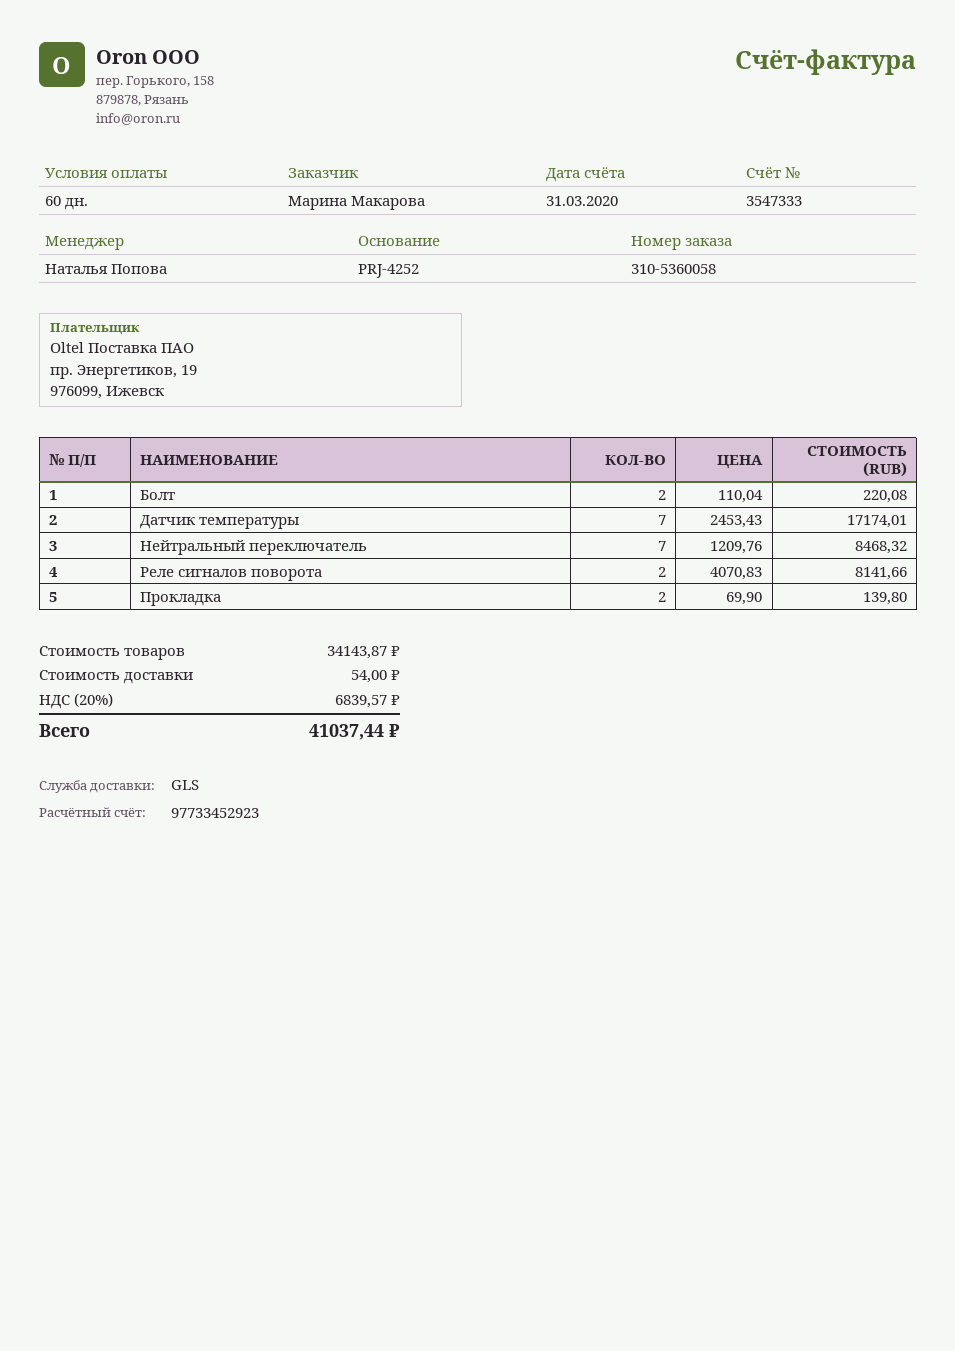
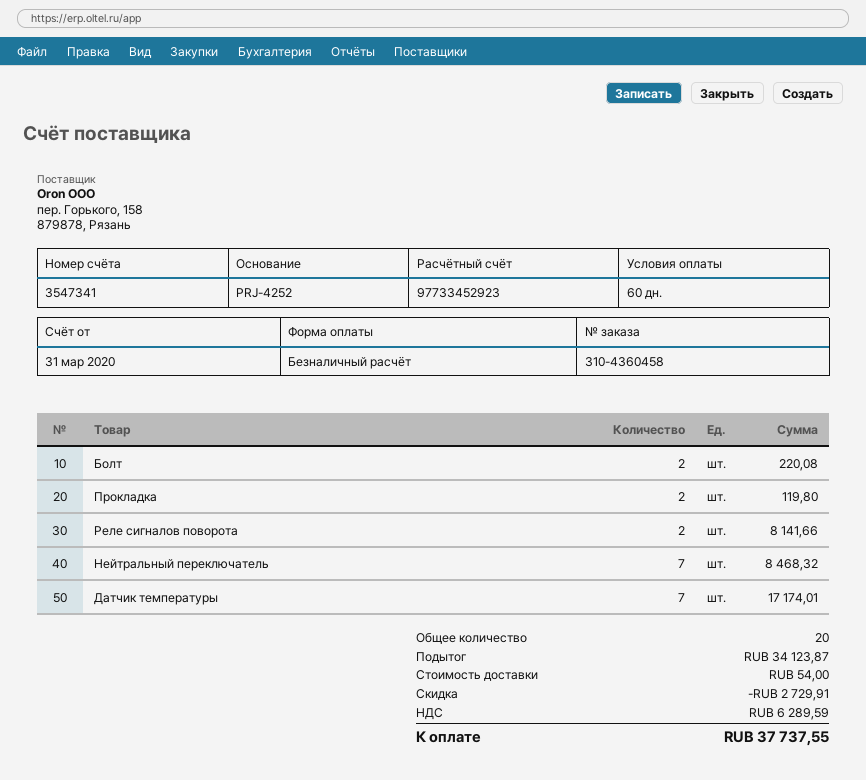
order number: 310-5360058 -> 310-4360458
invoice number: 3547333 -> 3547341
Прокладка: 2 for 139.80 -> 2 for 119.80
subtotal: 34143.87 -> 34123.87
discount: none -> 2729.91
tax: 6839.57 -> 6289.59
total: 41037.44 -> 37737.55

